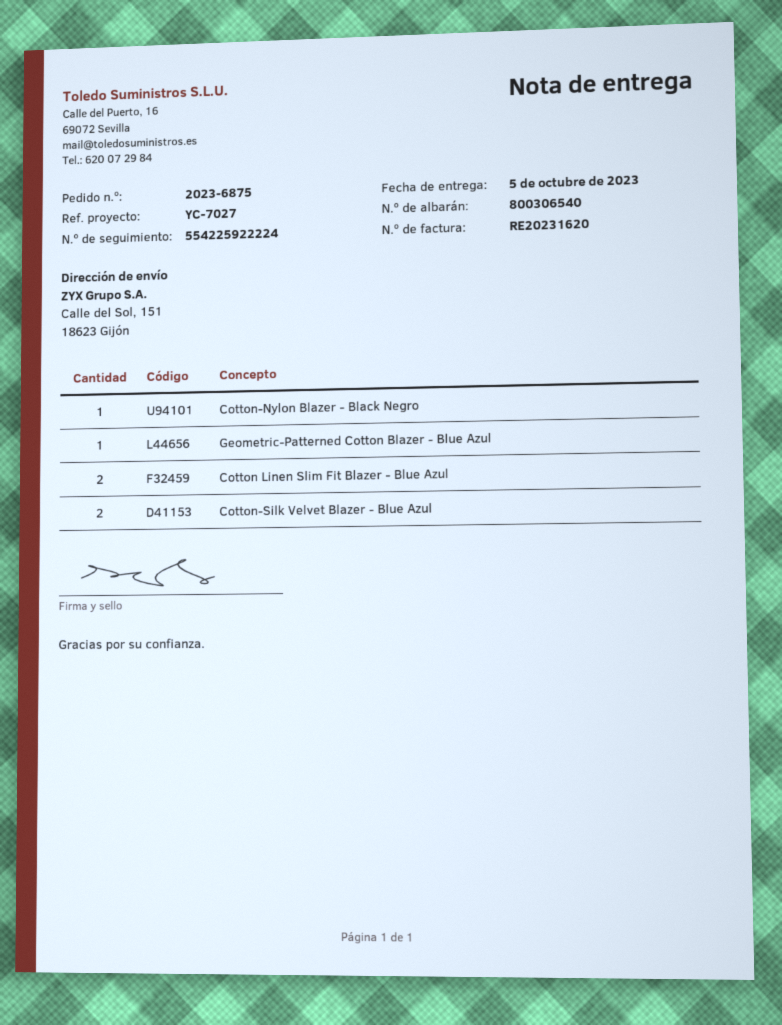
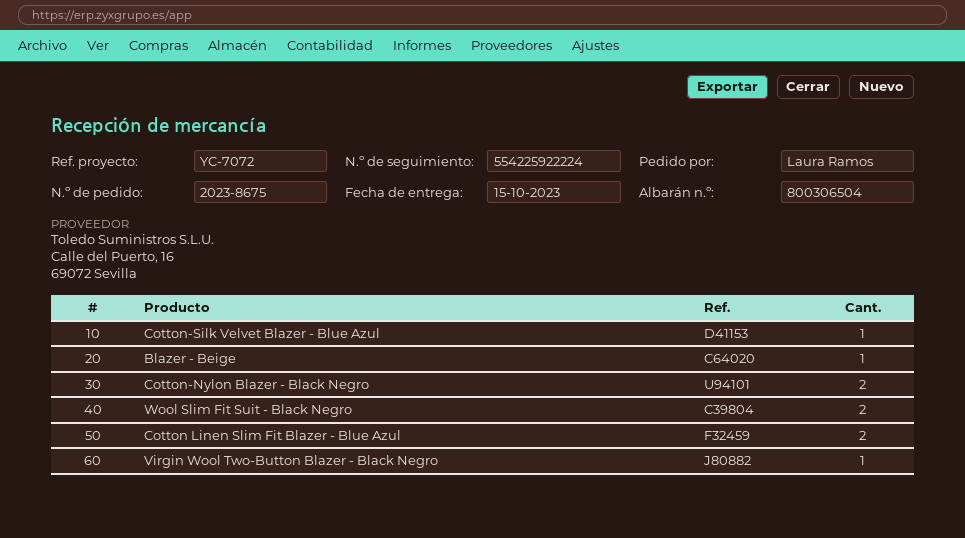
order number: 2023-6875 -> 2023-8675
delivery note number: 800306540 -> 800306504
delivery date: 2023-10-05 -> 2023-10-15
reference: YC-7027 -> YC-7072
Cotton-Nylon Blazer - Black Negro: 1 -> 2
Geometric-Patterned Cotton Blazer - Blue Azul: 1 -> none
Cotton-Silk Velvet Blazer - Blue Azul: 2 -> 1
Blazer - Beige: none -> 1
Wool Slim Fit Suit - Black Negro: none -> 2
Virgin Wool Two-Button Blazer - Black Negro: none -> 1

